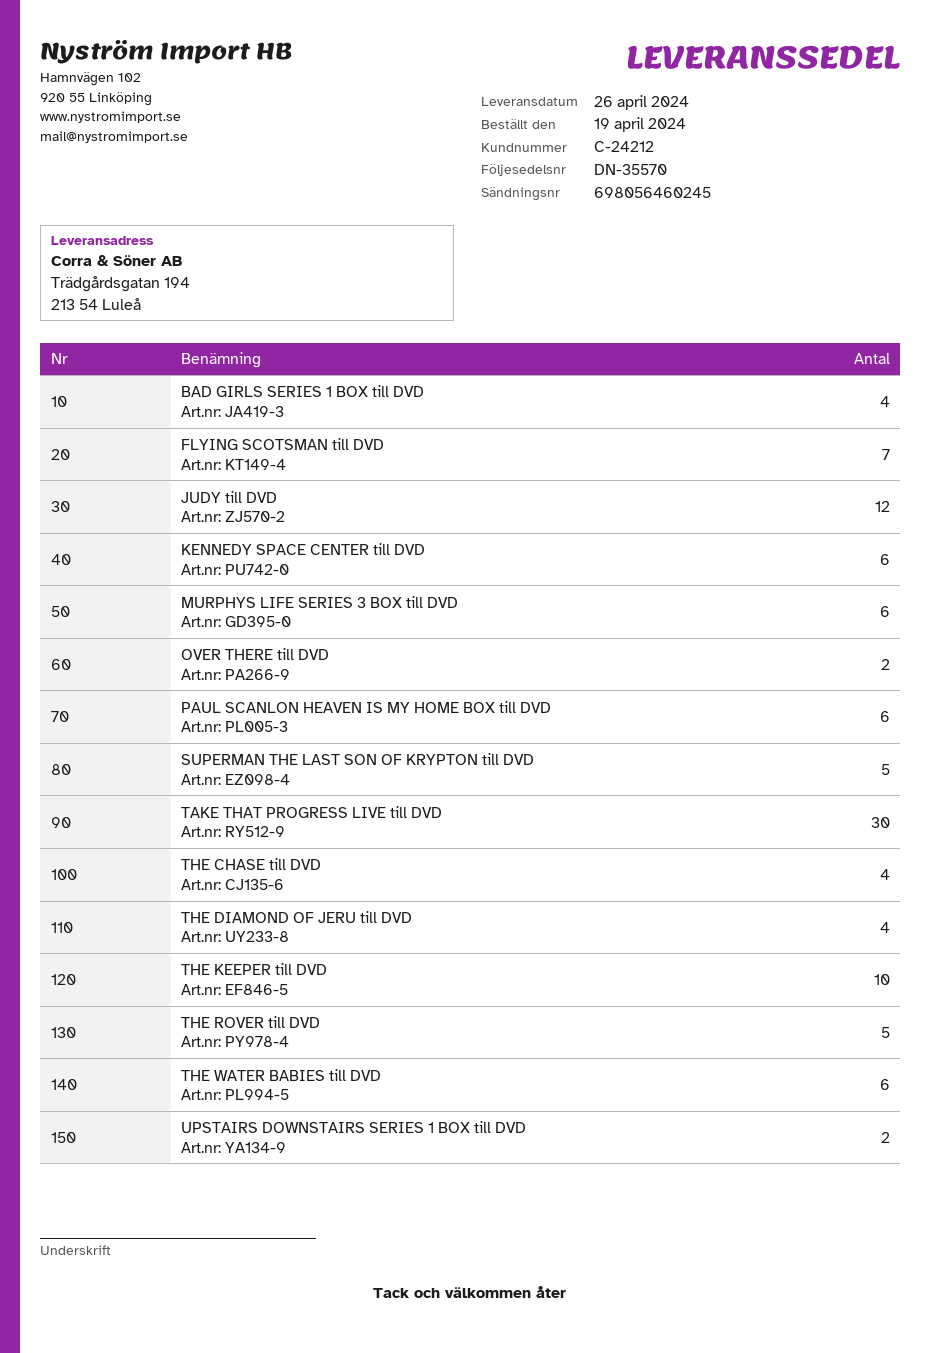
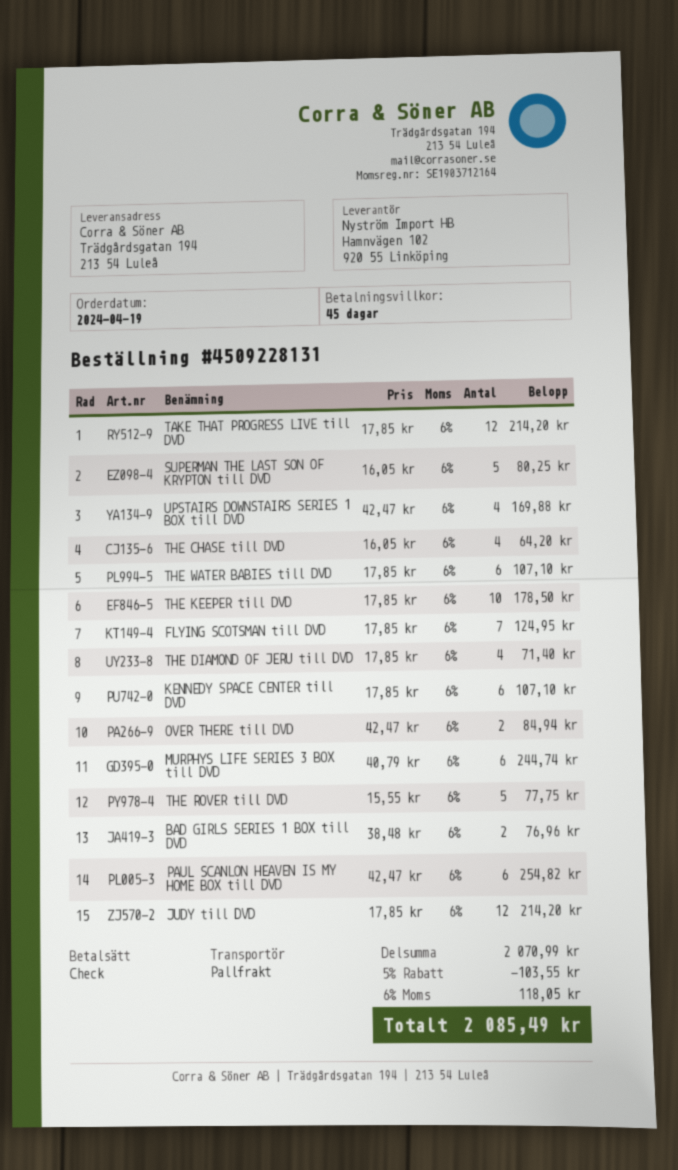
BAD GIRLS SERIES 1 BOX till DVD: 4 -> 2
TAKE THAT PROGRESS LIVE till DVD: 30 -> 12
UPSTAIRS DOWNSTAIRS SERIES 1 BOX till DVD: 2 -> 4

